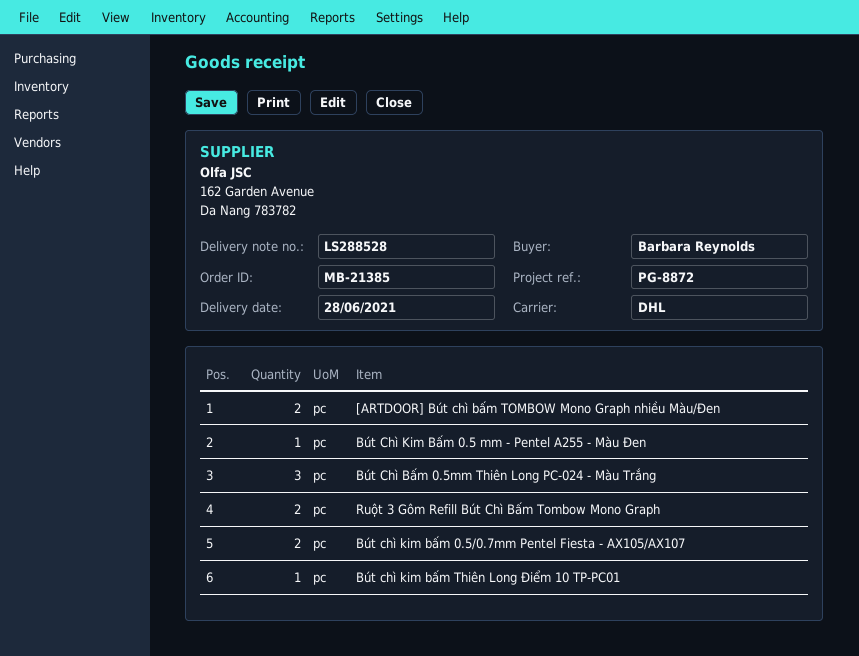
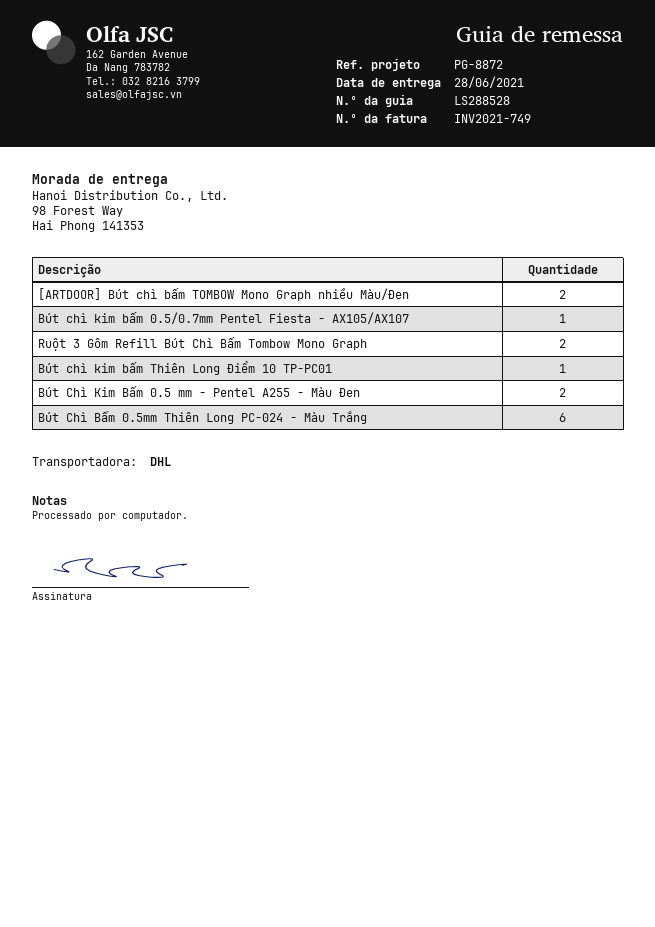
Bút Chì Kim Bấm 0.5 mm - Pentel A255 - Màu Đen: 1 -> 2
Bút Chì Bấm 0.5mm Thiên Long PC-024 - Màu Trắng: 3 -> 6
Bút chì kim bấm 0.5/0.7mm Pentel Fiesta - AX105/AX107: 2 -> 1

